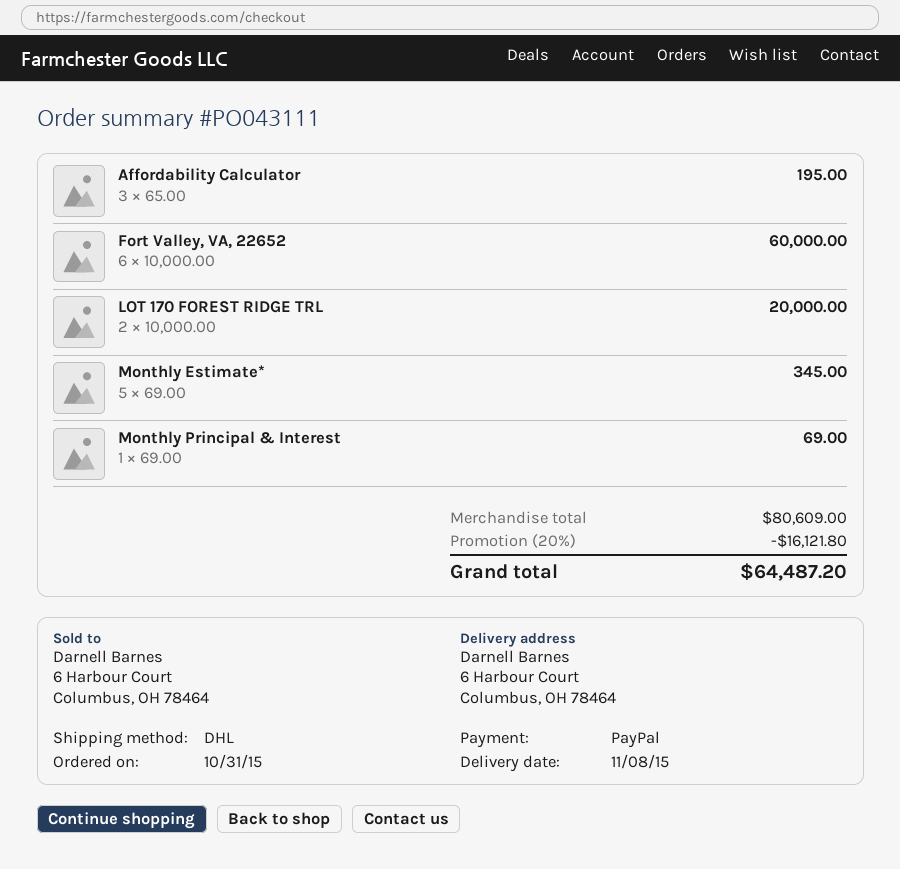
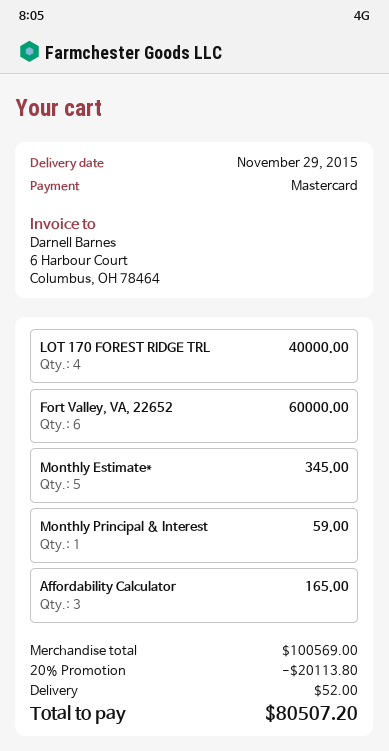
delivery date: 2015-11-08 -> 2015-11-29
payment method: PayPal -> Mastercard
Affordability Calculator: 3 for 195.00 -> 3 for 165.00
LOT 170 FOREST RIDGE TRL: 2 for 20000.00 -> 4 for 40000.00
Monthly Principal & Interest: 1 for 69.00 -> 1 for 59.00
subtotal: 80609.00 -> 100569.00
discount: 20% = 16121.80 -> 20% = 20113.80
shipping: none -> 52.00
total: 64487.20 -> 80507.20

